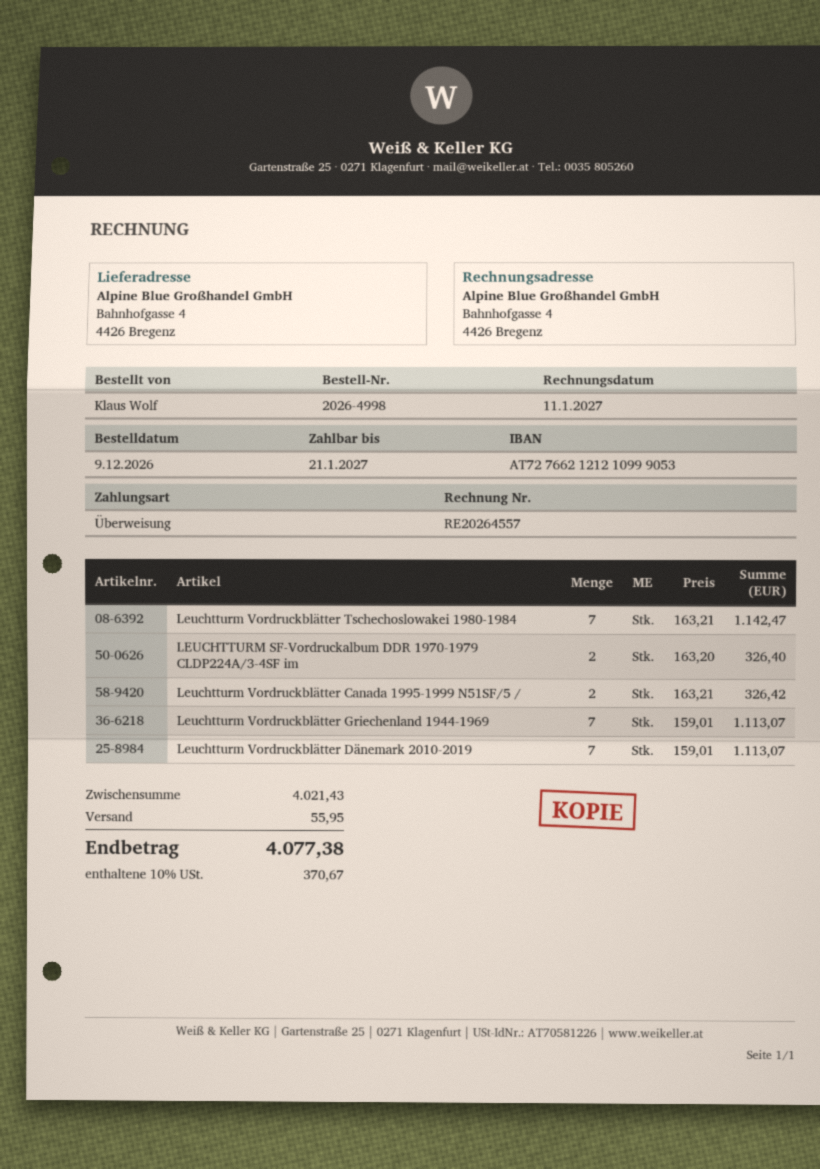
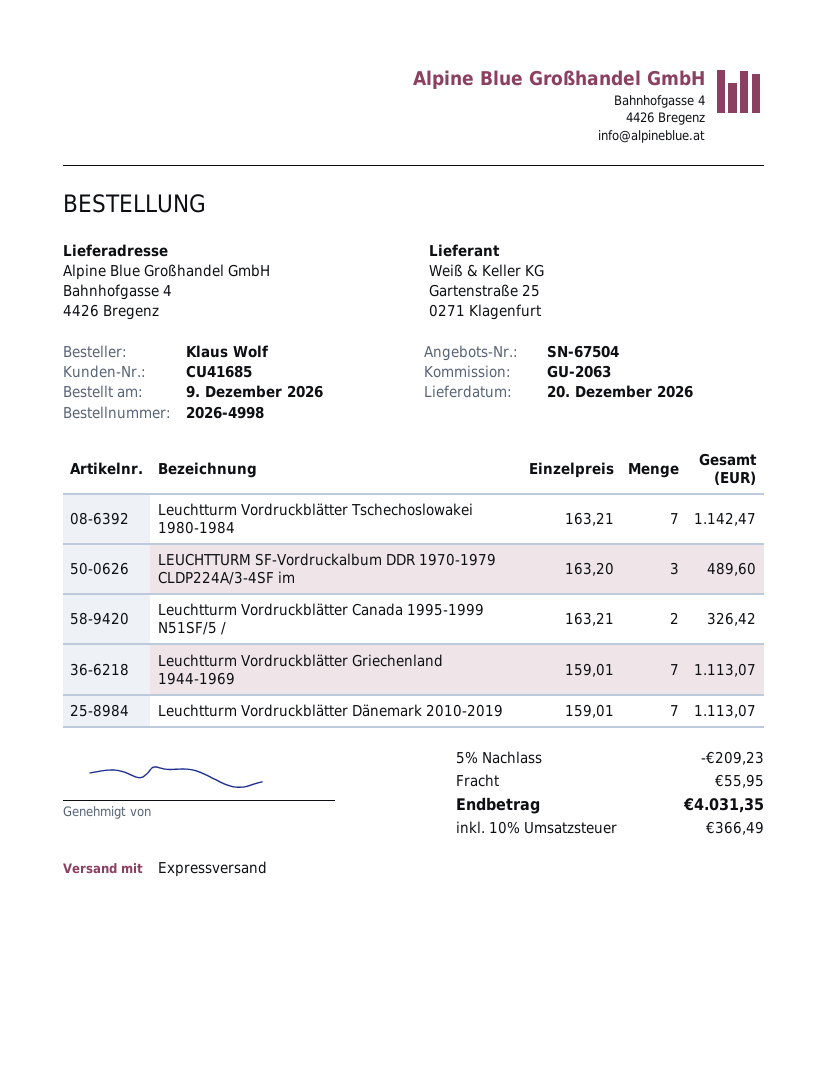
LEUCHTTURM SF-Vordruckalbum DDR 1970-1979 CLDP224A/3-4SF im: 2 x 163.20 = 326.40 -> 3 x 163.20 = 489.60
discount: none -> 5% = 209.23
tax: 10% = 370.67 -> 10% = 366.49
total: 4077.38 -> 4031.35

